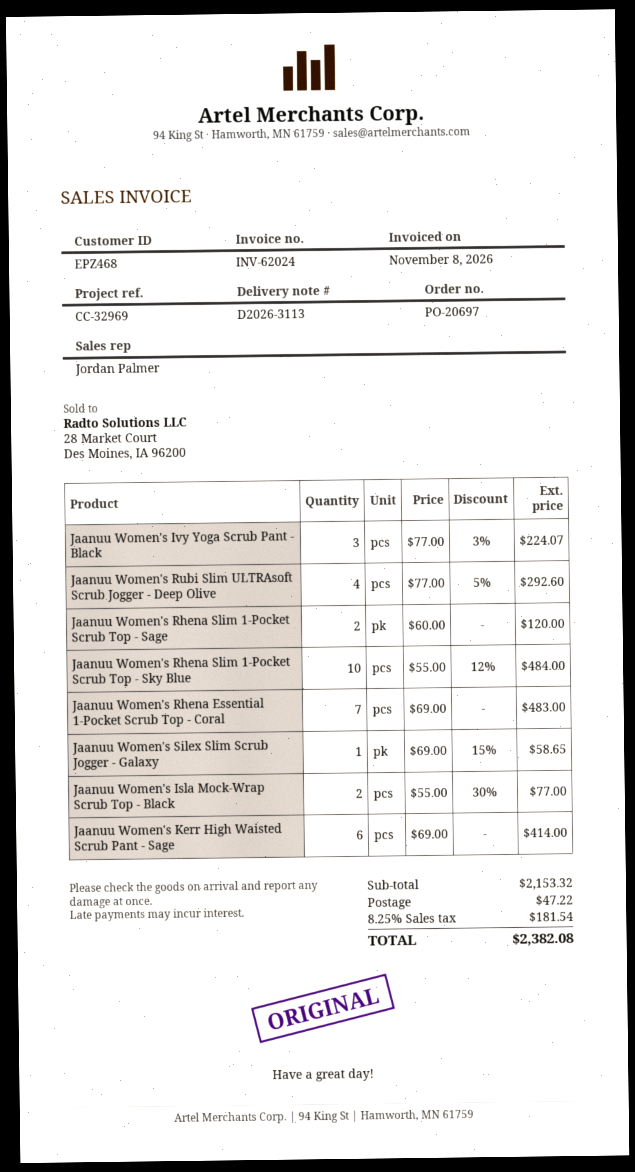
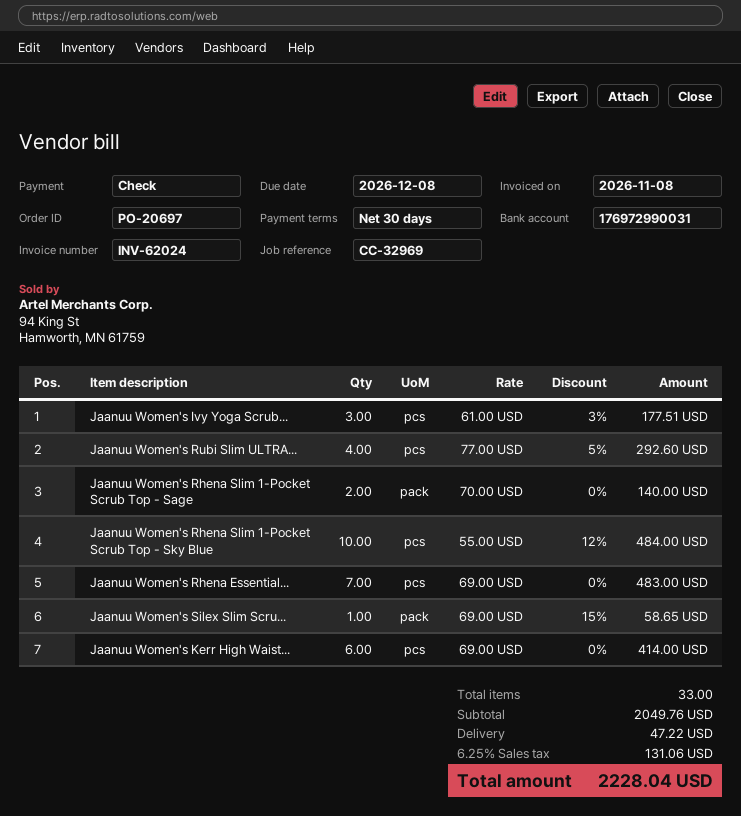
Jaanuu Women's Ivy Yoga Scrub Pant - Black: 3 x 77.00 - 3% = 224.07 -> 3 x 61.00 - 3% = 177.51
Jaanuu Women's Rhena Slim 1-Pocket Scrub Top - Sage: 2 x 60.00 = 120.00 -> 2 x 70.00 = 140.00
Jaanuu Women's Isla Mock-Wrap Scrub Top - Black: 2 x 55.00 - 30% = 77.00 -> none
subtotal: 2153.32 -> 2049.76
tax: 8.25% = 181.54 -> 6.25% = 131.06
total: 2382.08 -> 2228.04

